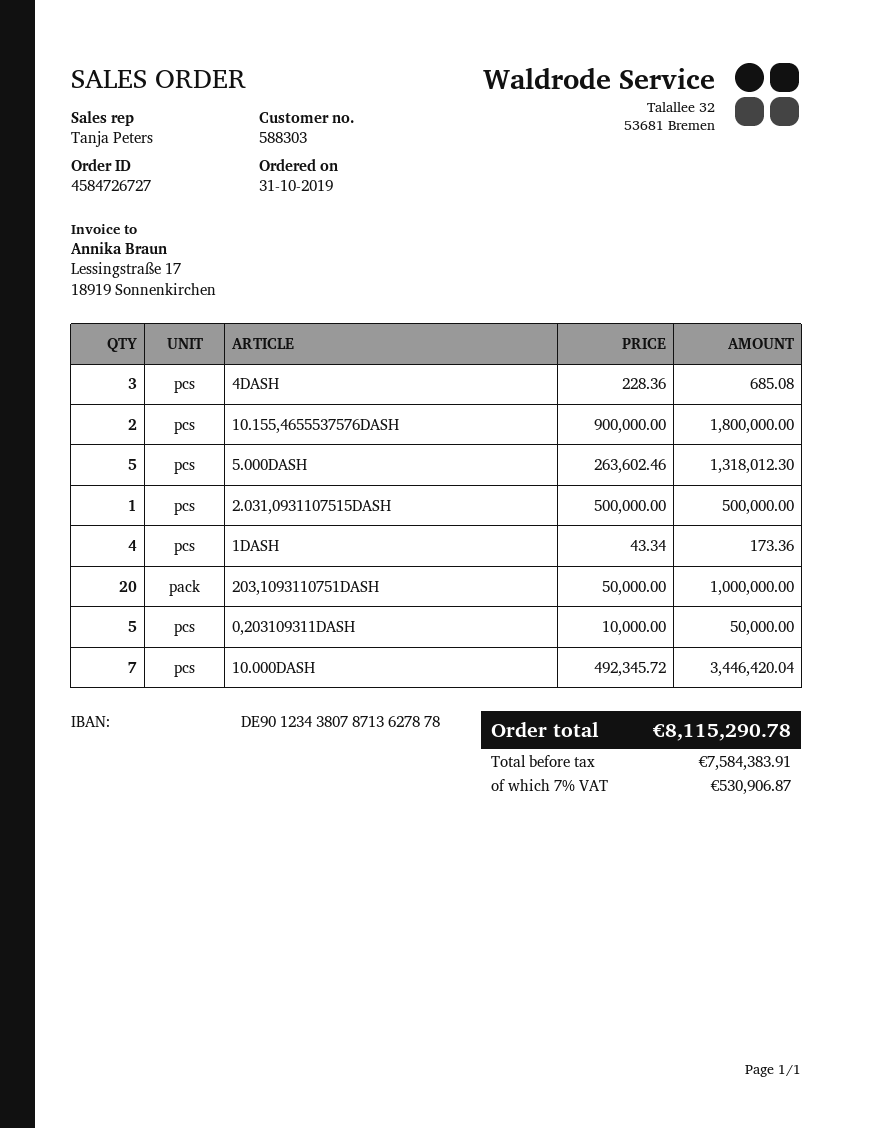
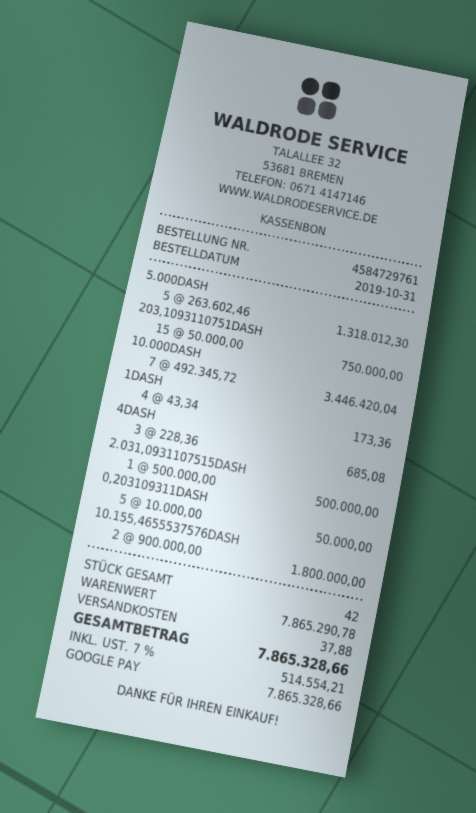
order number: 4584726727 -> 4584729761
203,1093110751DASH: 20 x 50000.00 = 1000000.00 -> 15 x 50000.00 = 750000.00
shipping: none -> 37.88
tax: 7% = 530906.87 -> 7% = 514554.21
total: 8115290.78 -> 7865328.66

